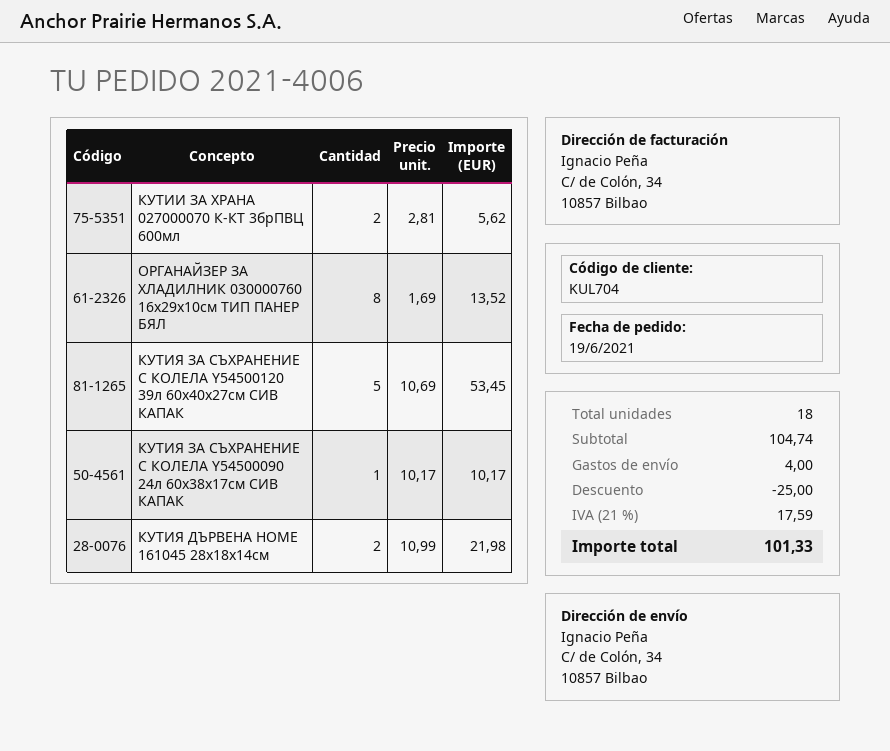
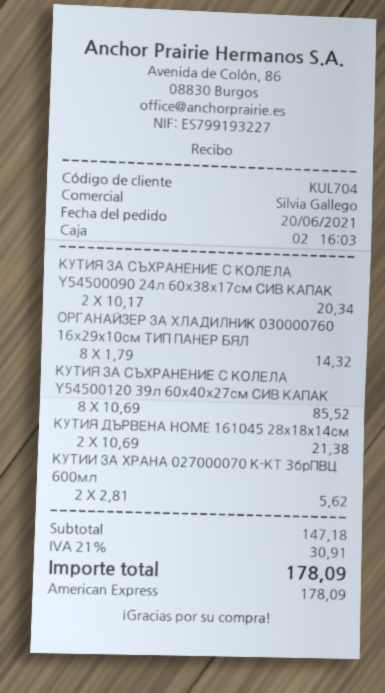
order date: 2021-06-19 -> 2021-06-20
ОРГАНАЙЗЕР ЗА ХЛАДИЛНИК 030000760 16х29x10см ТИП ПАНЕР БЯЛ: 8 x 1.69 = 13.52 -> 8 x 1.79 = 14.32
КУТИЯ ЗА СЪХРАНЕНИЕ С КОЛЕЛА Y54500120 39л 60х40х27см СИВ КАПАК: 5 x 10.69 = 53.45 -> 8 x 10.69 = 85.52
КУТИЯ ЗА СЪХРАНЕНИЕ С КОЛЕЛА Y54500090 24л 60х38х17см СИВ КАПАК: 1 x 10.17 = 10.17 -> 2 x 10.17 = 20.34
КУТИЯ ДЪРВЕНА HOME 161045 28x18x14см: 2 x 10.99 = 21.98 -> 2 x 10.69 = 21.38
subtotal: 104.74 -> 147.18
discount: 25.00 -> none
shipping: 4.00 -> none
tax: 21% = 17.59 -> 21% = 30.91
total: 101.33 -> 178.09

